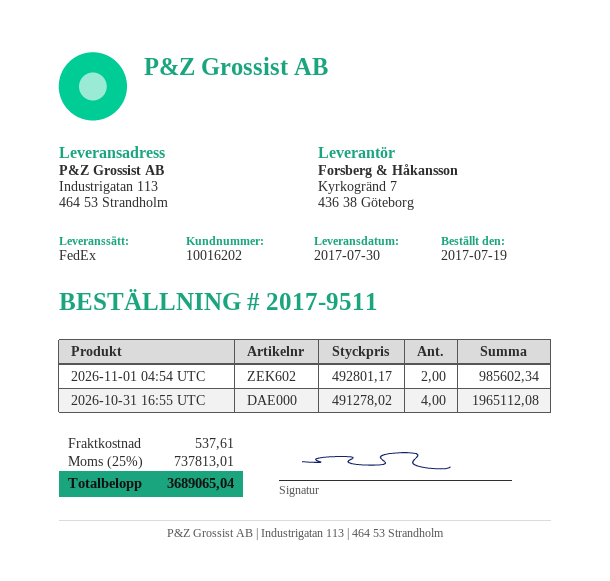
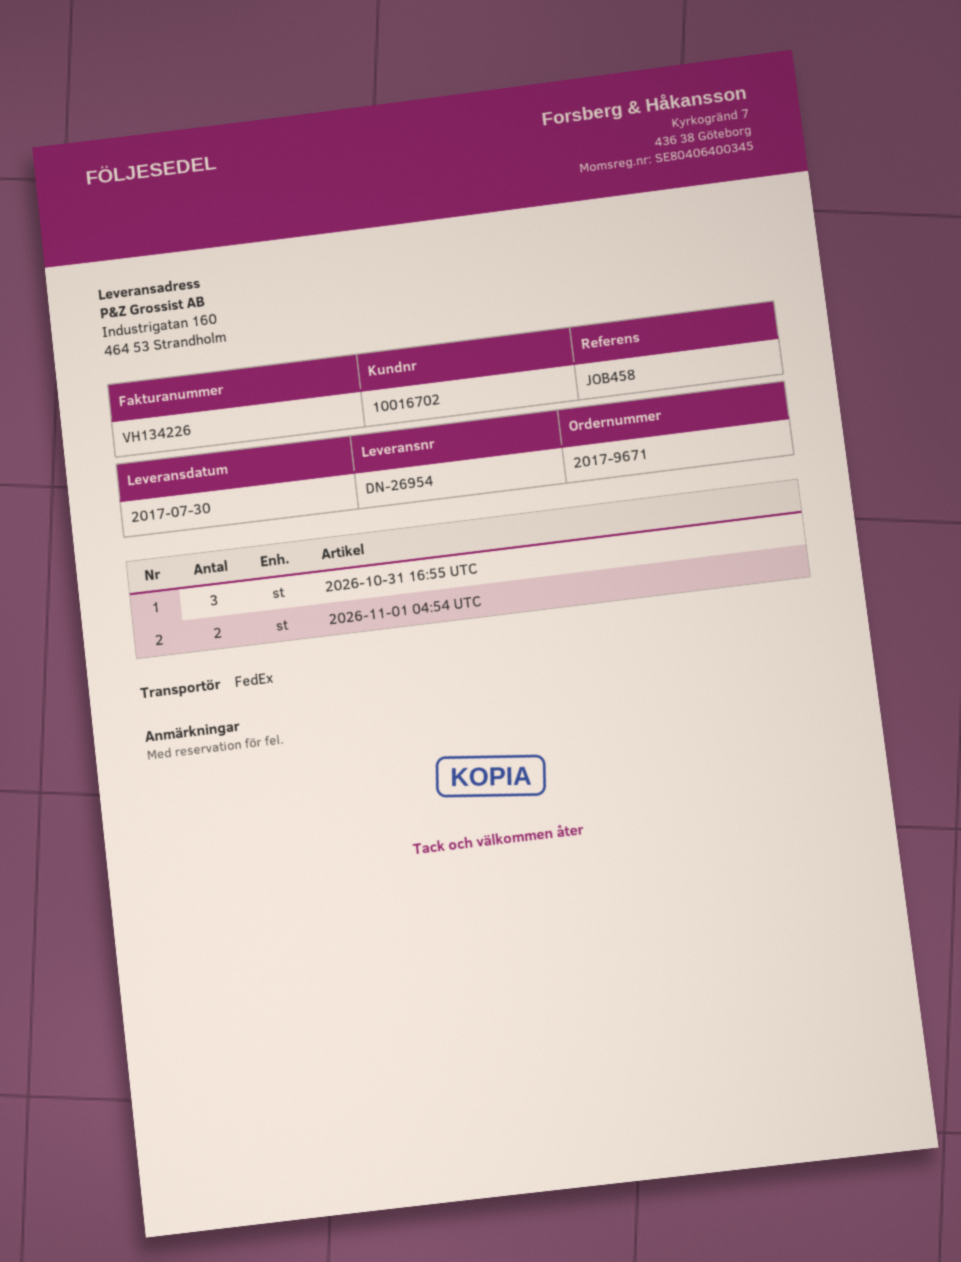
order number: 2017-9511 -> 2017-9671
customer number: 10016202 -> 10016702
ship to: Industrigatan 113, 464 53 Strandholm -> Industrigatan 160, 464 53 Strandholm
2026-10-31 16:55 UTC: 4 -> 3

